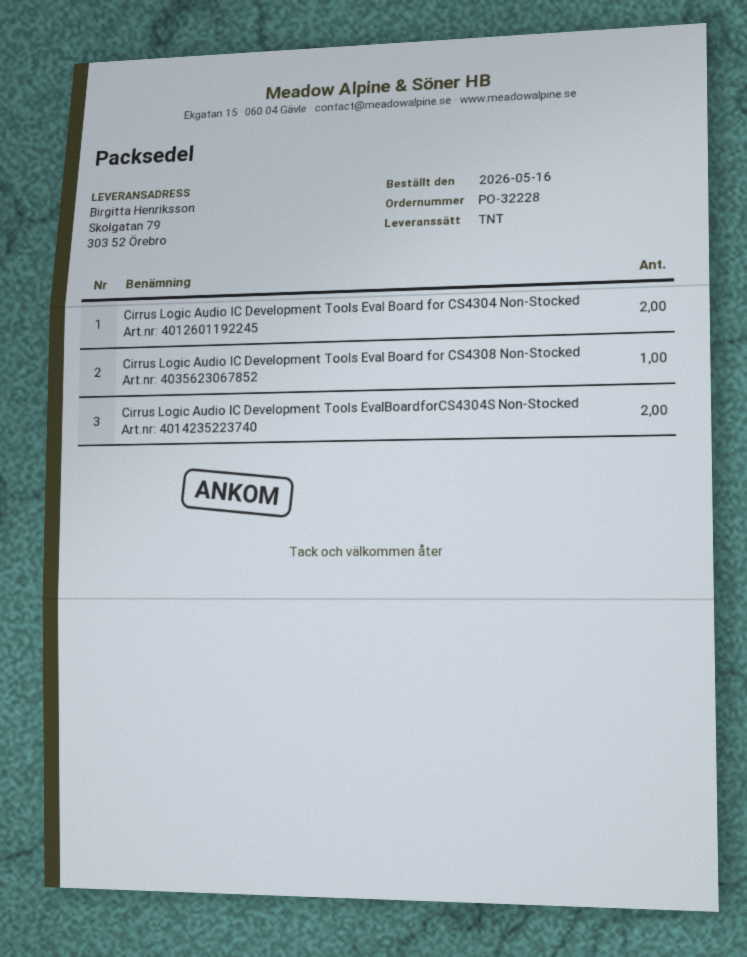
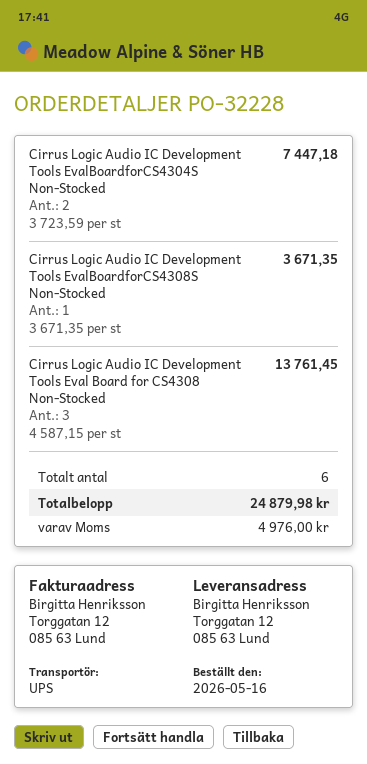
shipping method: TNT -> UPS
ship to: Skolgatan 79, 303 52 Örebro -> Torggatan 12, 085 63 Lund
Cirrus Logic Audio IC Development Tools Eval Board for CS4304 Non-Stocked: 2 -> none
Cirrus Logic Audio IC Development Tools Eval Board for CS4308 Non-Stocked: 1 -> 3
Cirrus Logic Audio IC Development Tools EvalBoardforCS4308S Non-Stocked: none -> 1

